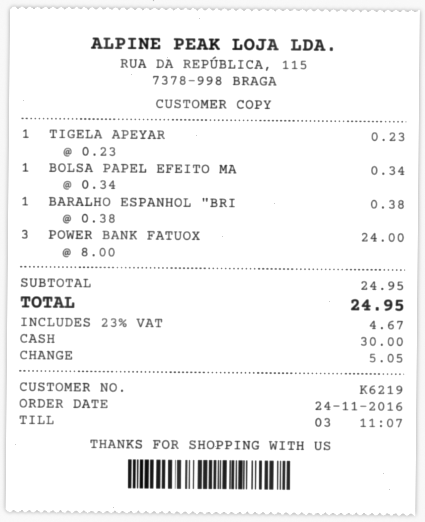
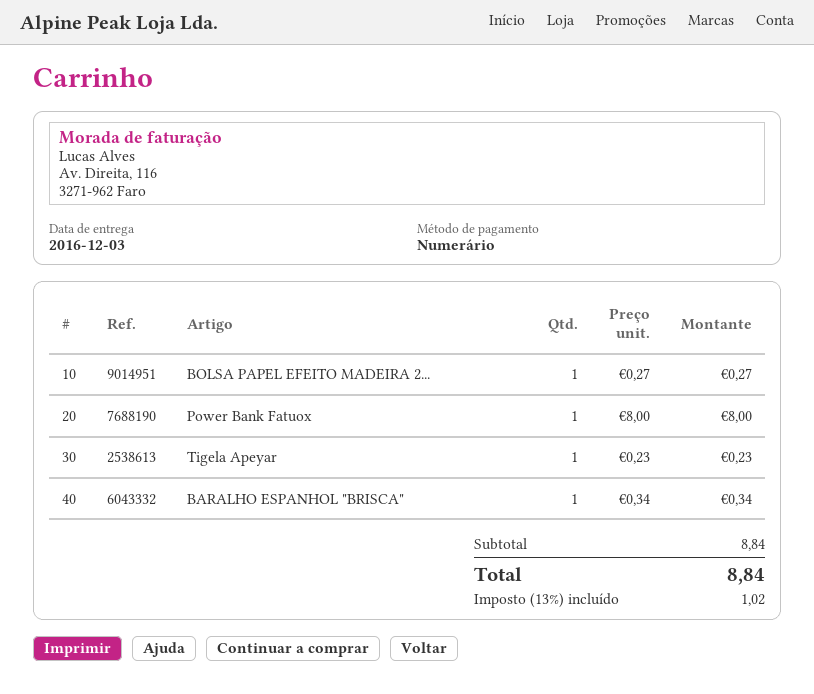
BOLSA PAPEL EFEITO MA: 1 x 0.34 = 0.34 -> 1 x 0.27 = 0.27
BARALHO ESPANHOL "BRI: 1 x 0.38 = 0.38 -> 1 x 0.34 = 0.34
POWER BANK FATUOX: 3 x 8.00 = 24.00 -> 1 x 8.00 = 8.00
subtotal: 24.95 -> 8.84
tax: 23% = 4.67 -> 13% = 1.02
total: 24.95 -> 8.84

